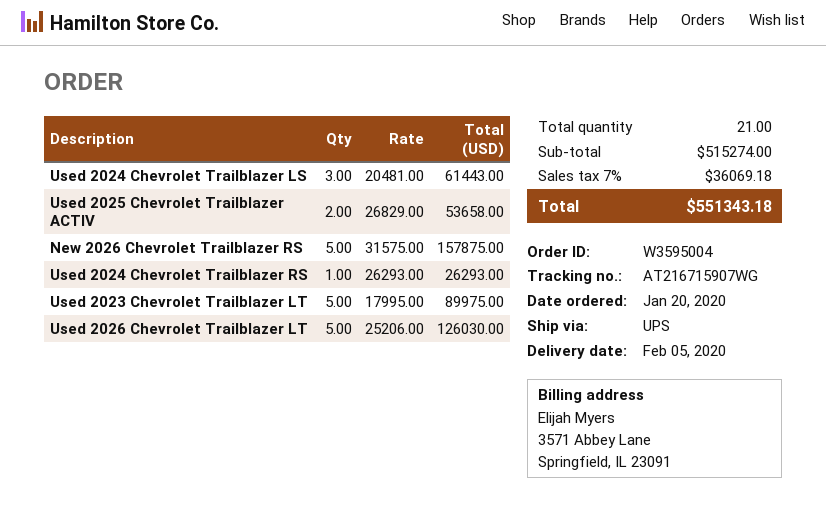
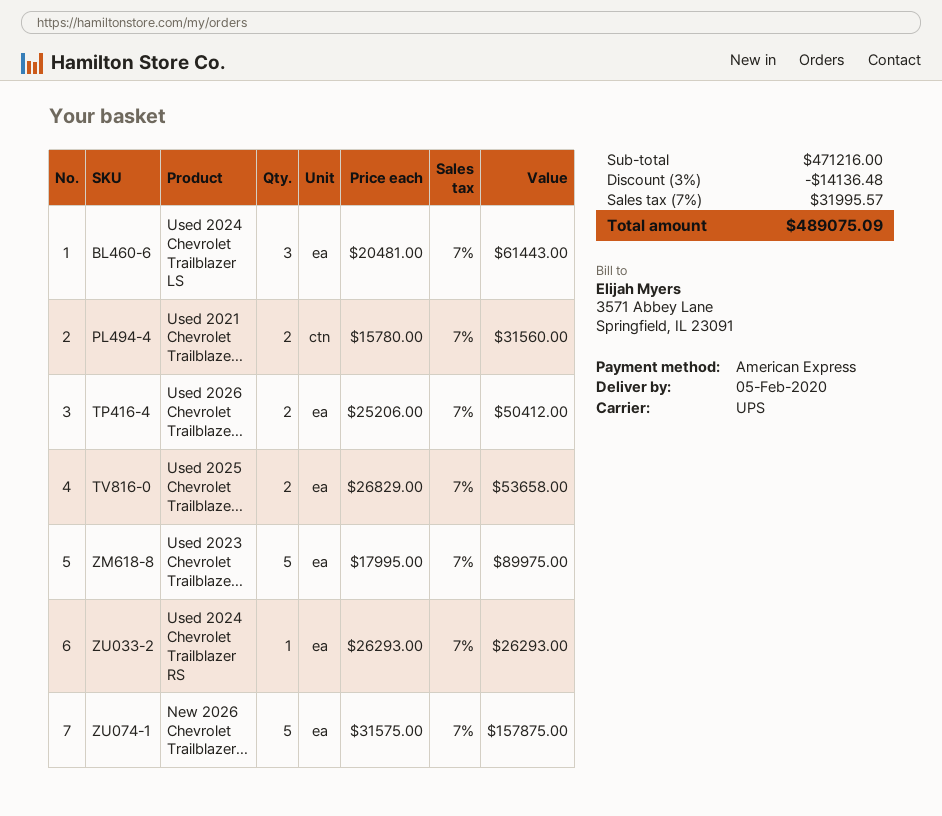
Used 2026 Chevrolet Trailblazer LT: 5 x 25206.00 = 126030.00 -> 2 x 25206.00 = 50412.00
Used 2021 Chevrolet Trailblaze...: none -> 2 x 15780.00 = 31560.00
subtotal: 515274.00 -> 471216.00
discount: none -> 3% = 14136.48
tax: 7% = 36069.18 -> 7% = 31995.57
total: 551343.18 -> 489075.09

